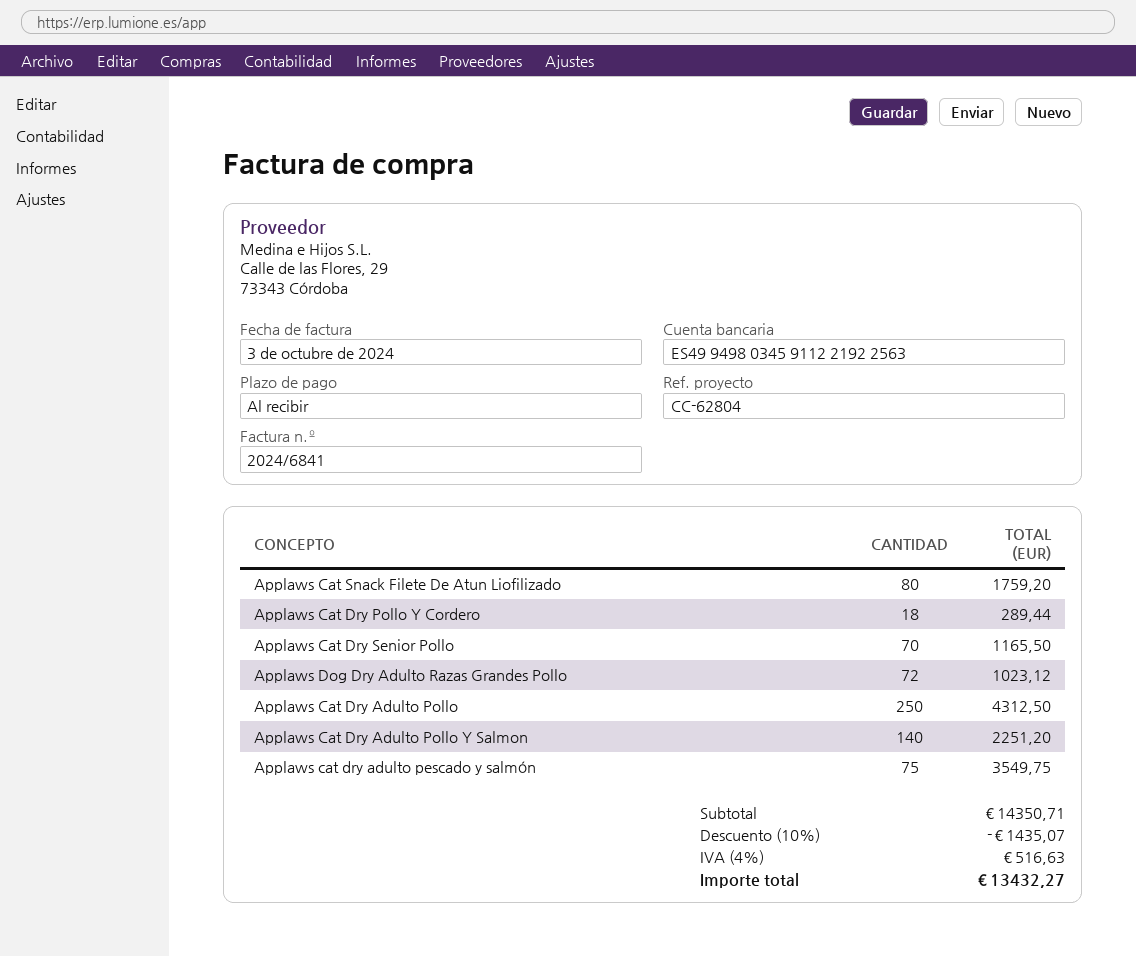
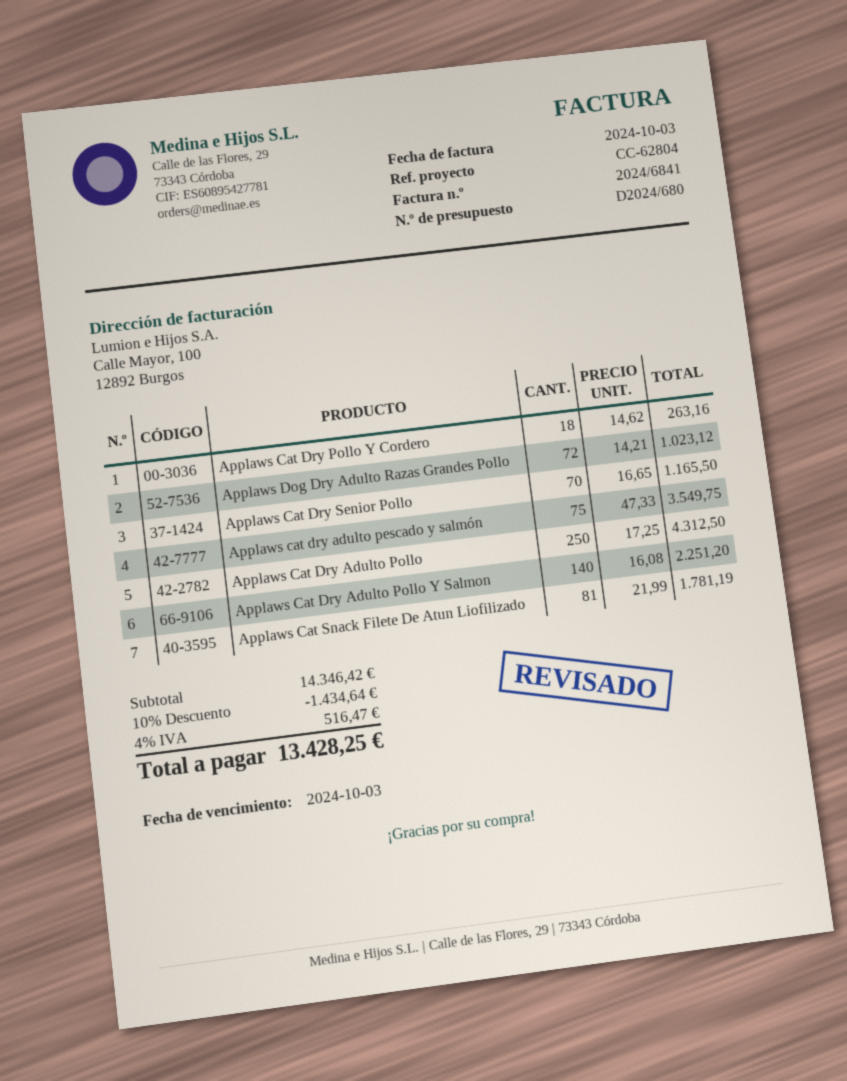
Applaws Cat Snack Filete De Atun Liofilizado: 80 for 1759.20 -> 81 for 1781.19
Applaws Cat Dry Pollo Y Cordero: 18 for 289.44 -> 18 for 263.16
subtotal: 14350.71 -> 14346.42
discount: 10% = 1435.07 -> 10% = 1434.64
tax: 4% = 516.63 -> 4% = 516.47
total: 13432.27 -> 13428.25

